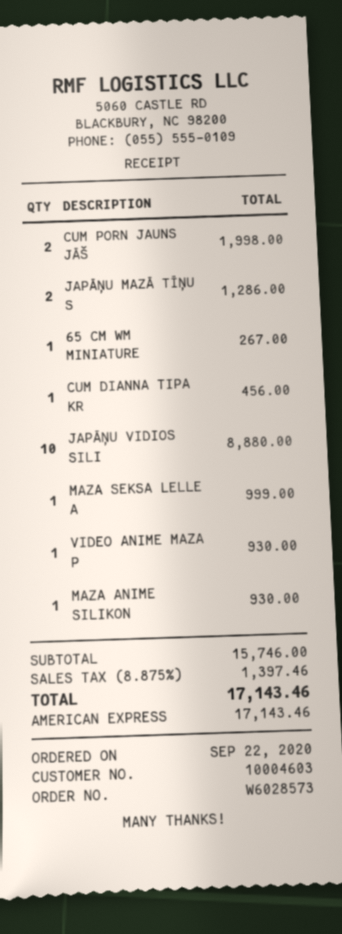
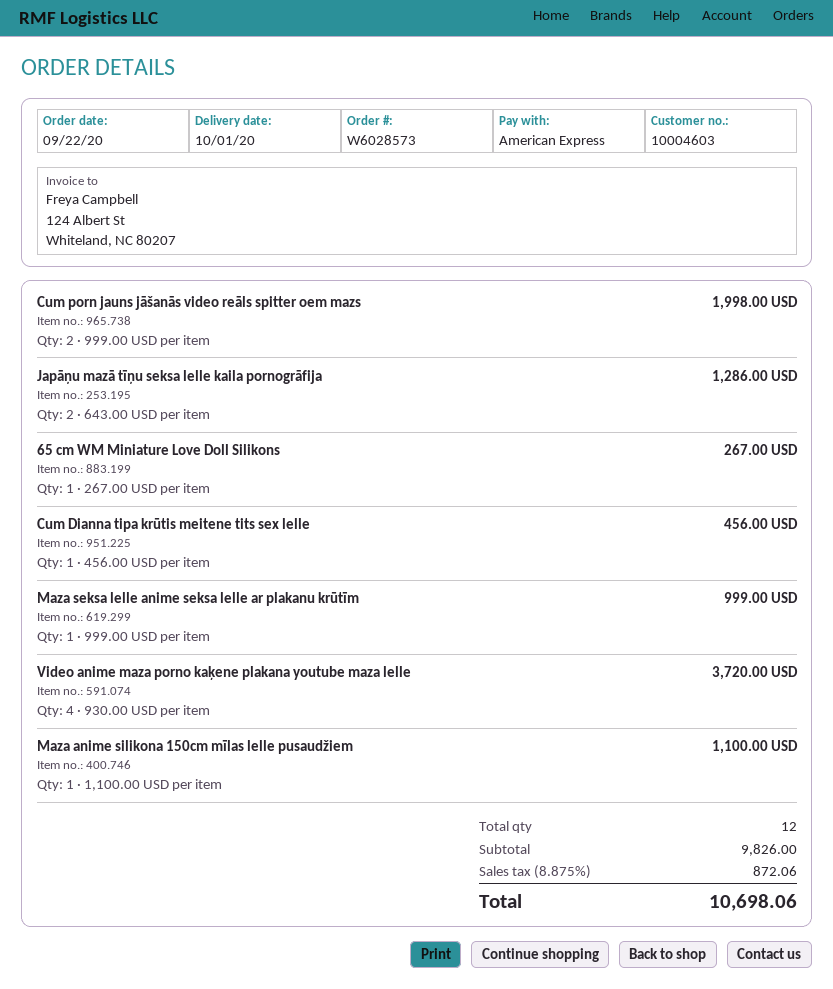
JAPĀŅU VIDIOS SILI: 10 for 8880.00 -> none
VIDEO ANIME MAZA P: 1 for 930.00 -> 4 for 3720.00
MAZA ANIME SILIKON: 1 for 930.00 -> 1 for 1100.00
subtotal: 15746.00 -> 9826.00
tax: 8.875% = 1397.46 -> 8.875% = 872.06
total: 17143.46 -> 10698.06

